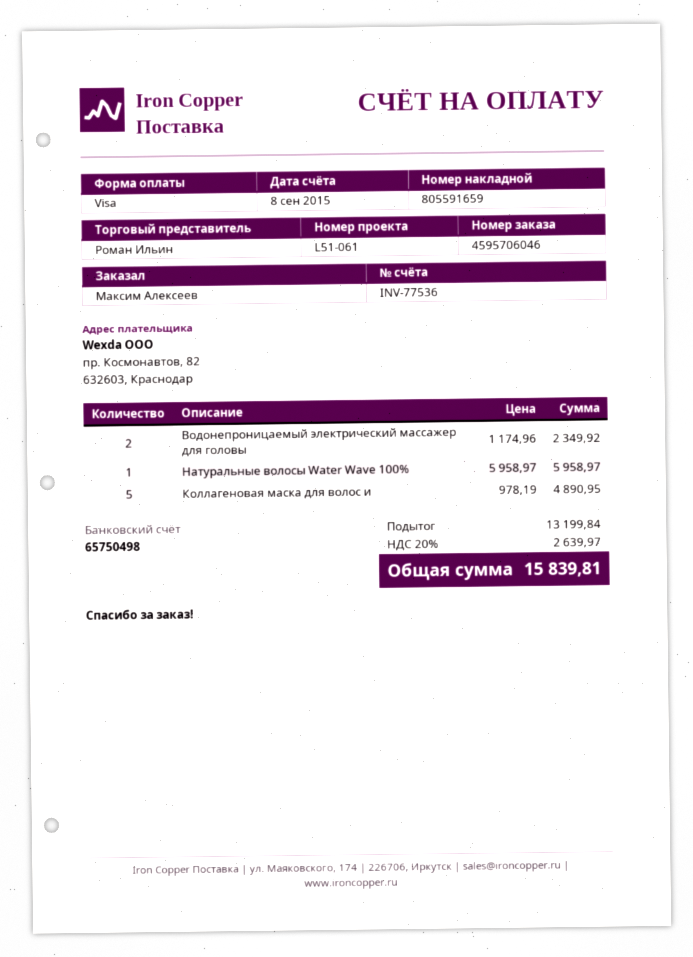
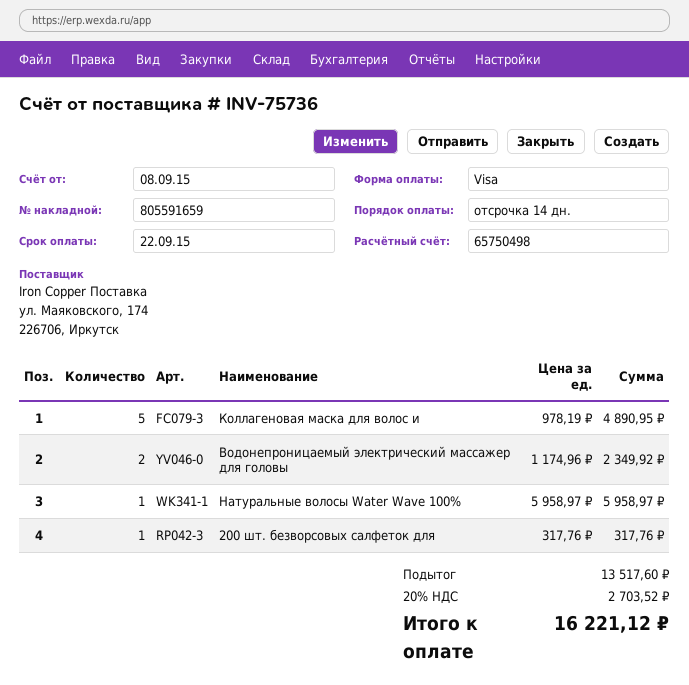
invoice number: INV-77536 -> INV-75736
200 шт. безворсовых салфеток для: none -> 1 x 317.76 = 317.76
subtotal: 13199.84 -> 13517.60
tax: 20% = 2639.97 -> 20% = 2703.52
total: 15839.81 -> 16221.12

